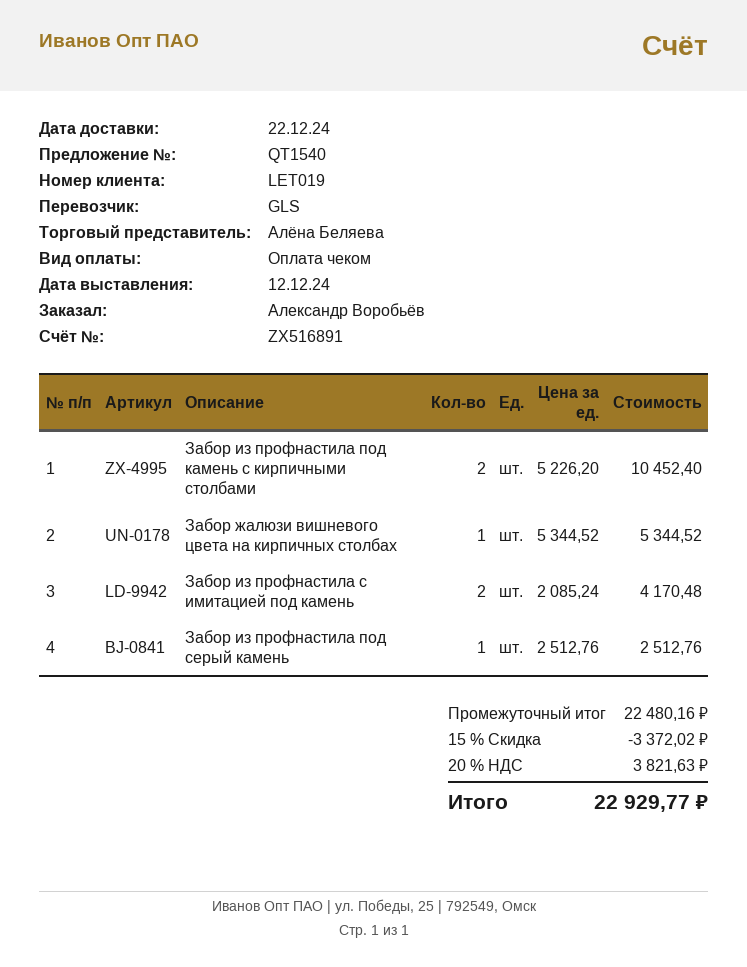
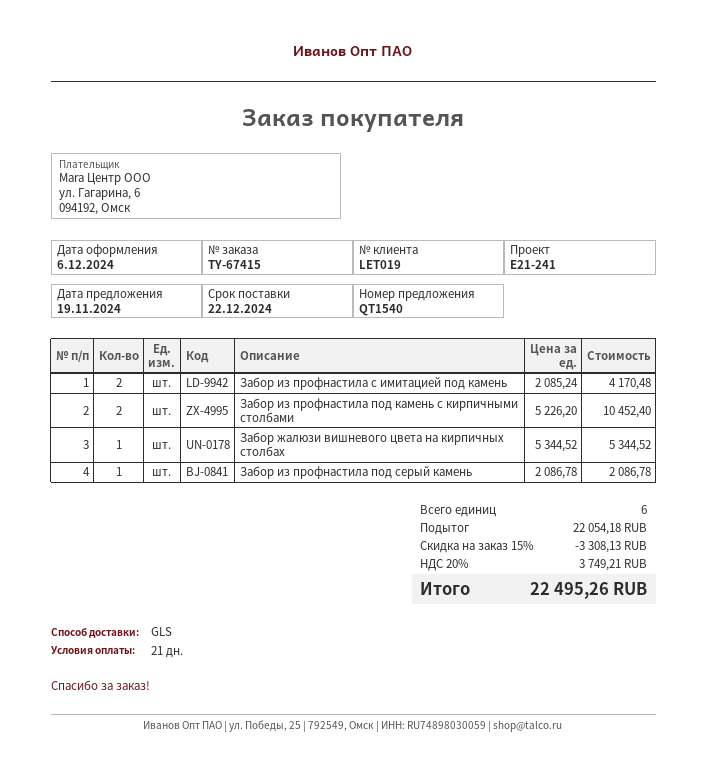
Забор из профнастила под серый камень: 1 x 2512.76 = 2512.76 -> 1 x 2086.78 = 2086.78
subtotal: 22480.16 -> 22054.18
discount: 15% = 3372.02 -> 15% = 3308.13
tax: 20% = 3821.63 -> 20% = 3749.21
total: 22929.77 -> 22495.26

